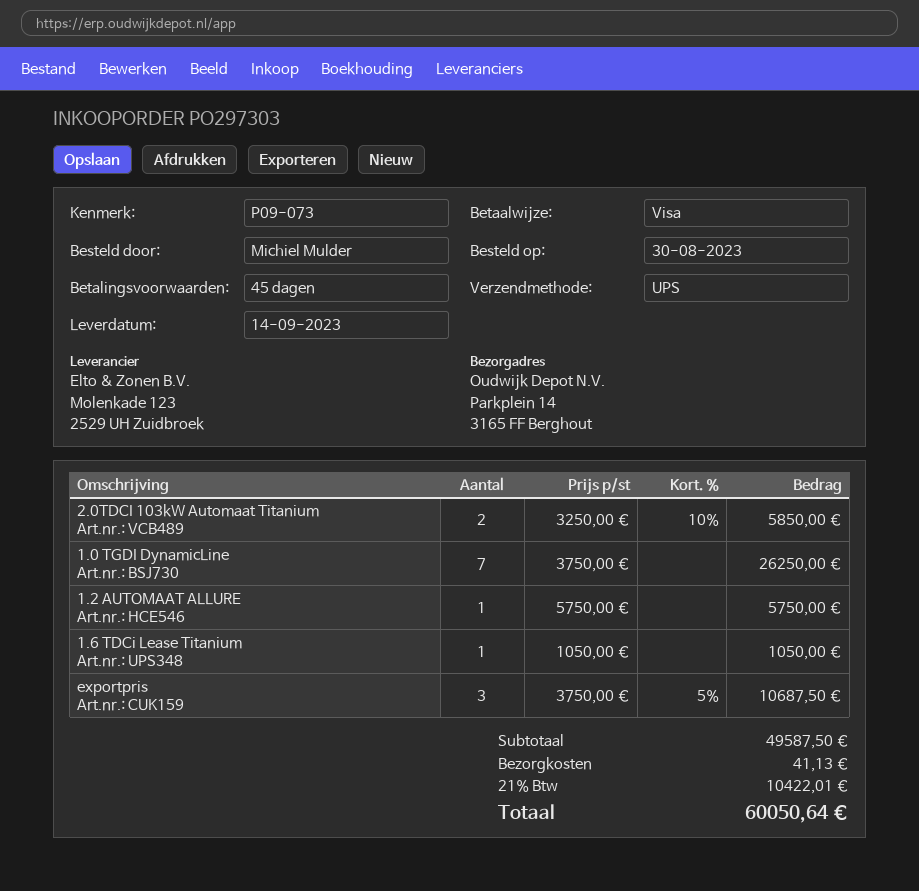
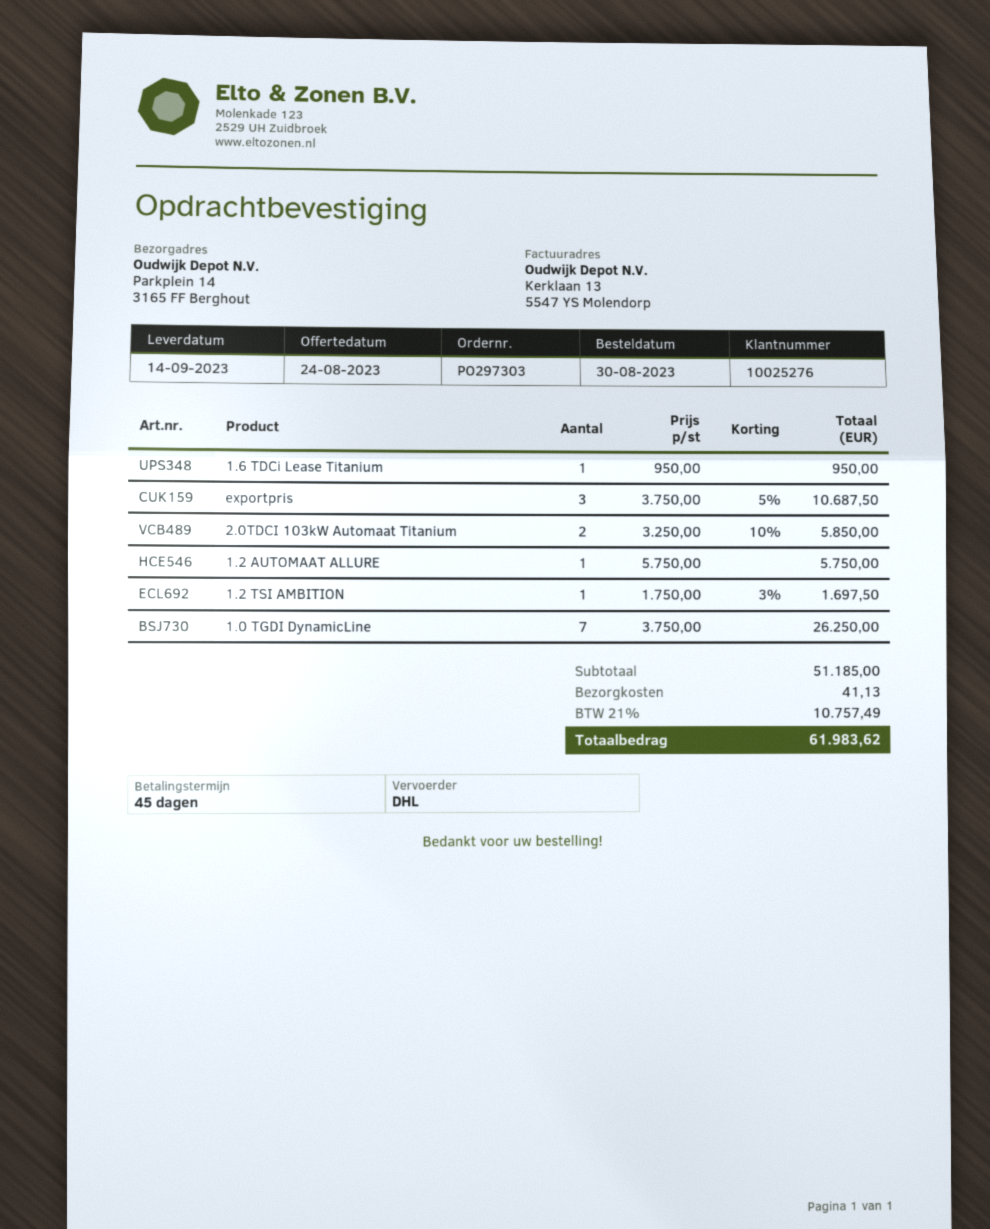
shipping method: UPS -> DHL
1.6 TDCi Lease Titanium: 1 x 1050.00 = 1050.00 -> 1 x 950.00 = 950.00
1.2 TSI AMBITION: none -> 1 x 1750.00 - 3% = 1697.50
subtotal: 49587.50 -> 51185.00
tax: 21% = 10422.01 -> 21% = 10757.49
total: 60050.64 -> 61983.62

